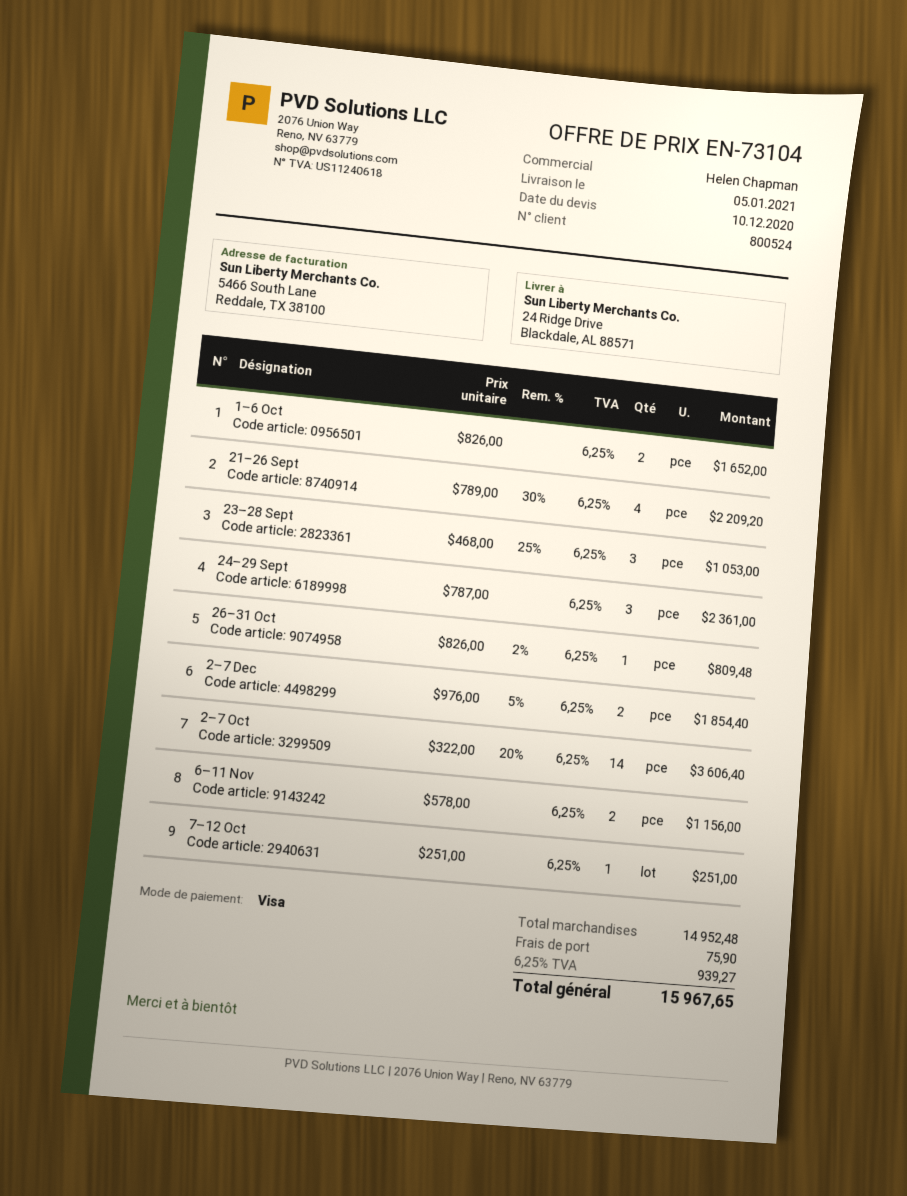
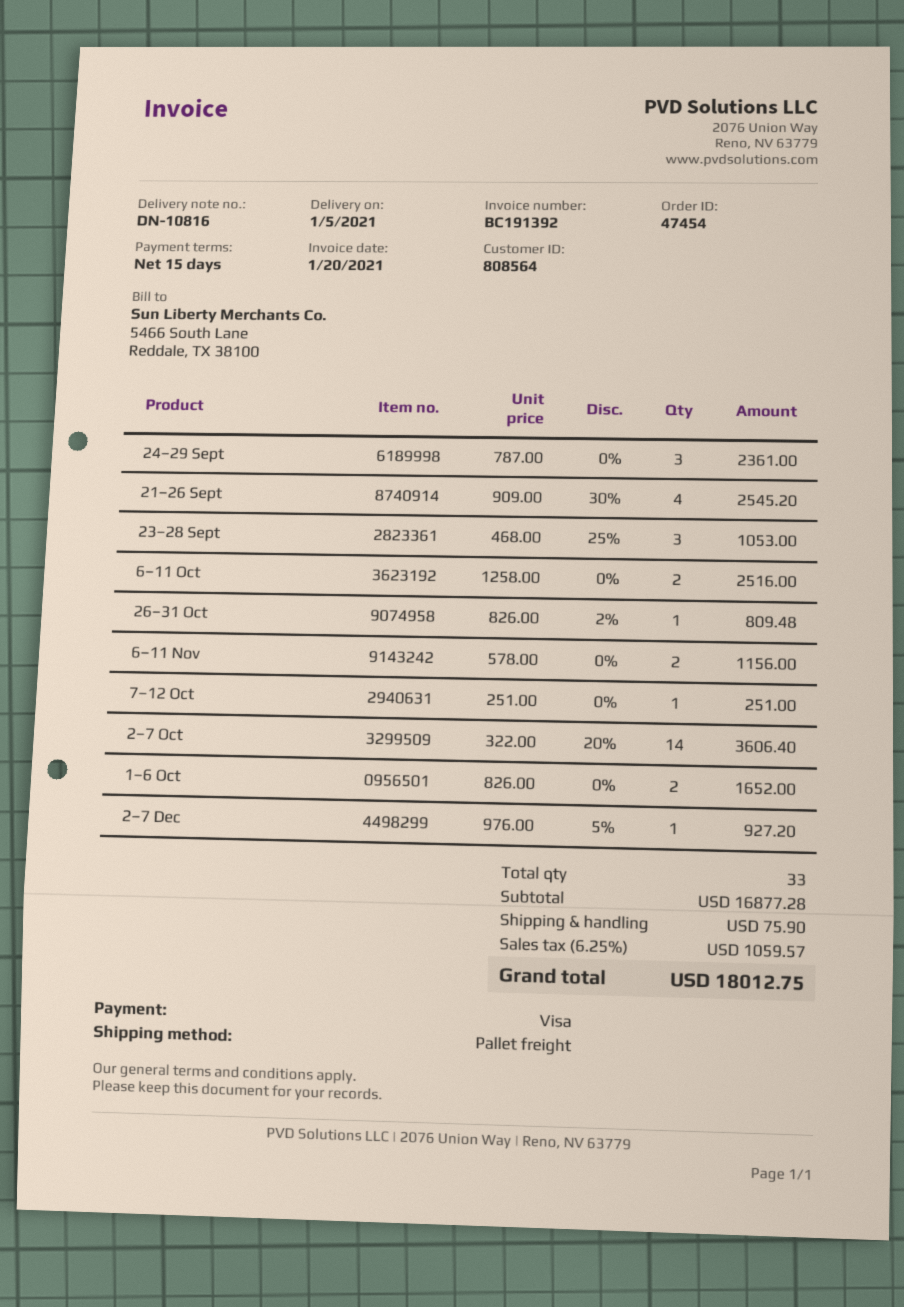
customer number: 800524 -> 808564
21–26 Sept: 4 x 789.00 - 30% = 2209.20 -> 4 x 909.00 - 30% = 2545.20
2–7 Dec: 2 x 976.00 - 5% = 1854.40 -> 1 x 976.00 - 5% = 927.20
6–11 Oct: none -> 2 x 1258.00 = 2516.00
subtotal: 14952.48 -> 16877.28
tax: 6.25% = 939.27 -> 6.25% = 1059.57
total: 15967.65 -> 18012.75

